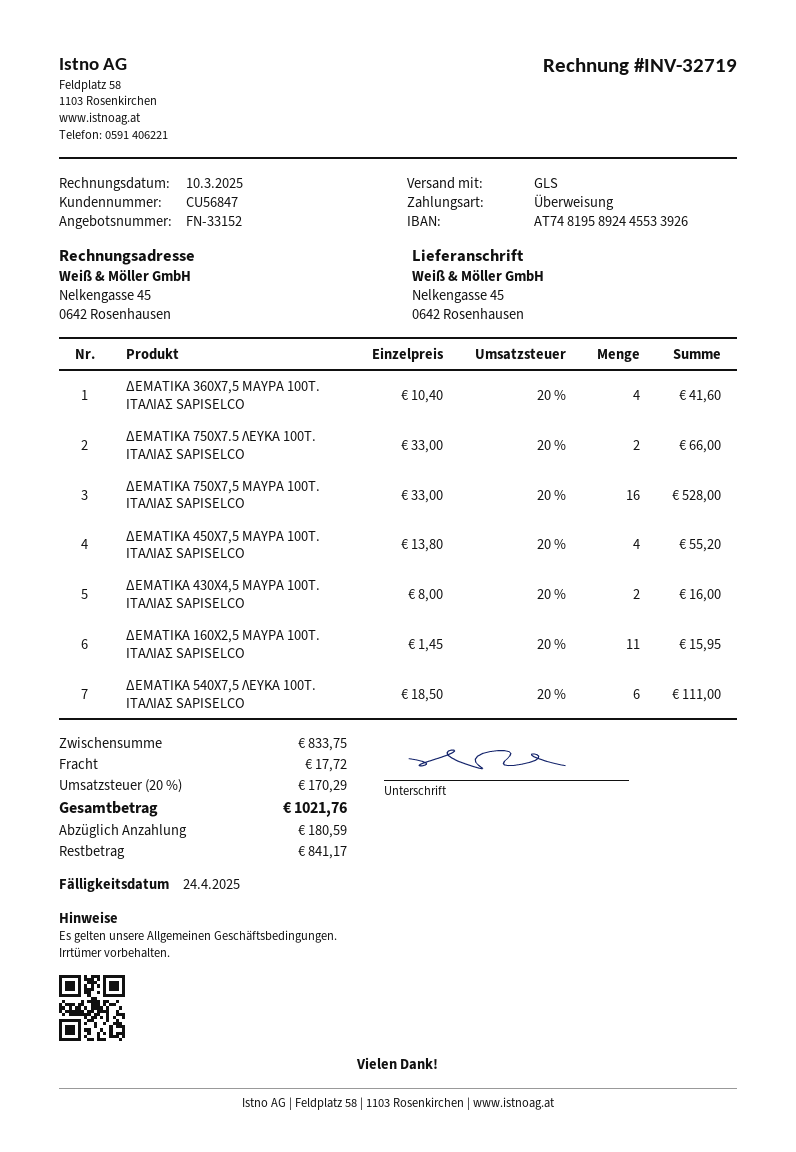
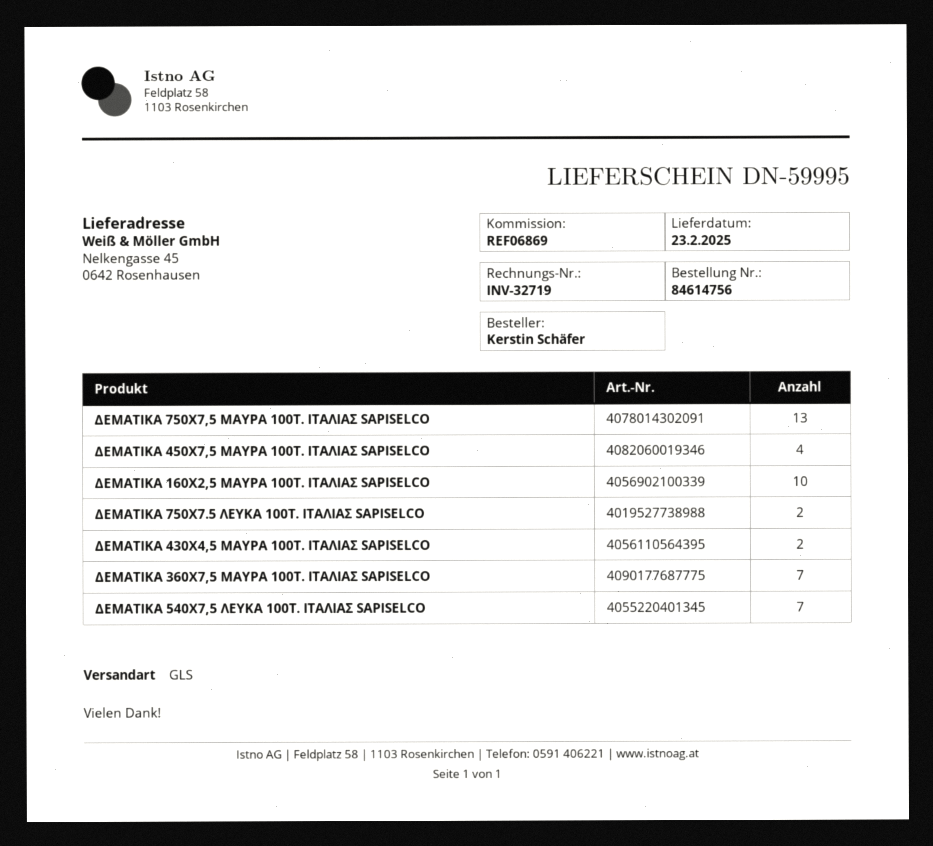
ΔΕΜΑΤΙΚΑ 360Χ7,5 ΜΑΥΡΑ 100Τ. ΙΤΑΛΙΑΣ SAPISELCO: 4 -> 7
ΔΕΜΑΤΙΚΑ 750Χ7,5 ΜΑΥΡΑ 100Τ. ΙΤΑΛΙΑΣ SAPISELCO: 16 -> 13
ΔΕΜΑΤΙΚΑ 160Χ2,5 ΜΑΥΡΑ 100Τ. ΙΤΑΛΙΑΣ SAPISELCO: 11 -> 10
ΔΕΜΑΤΙΚΑ 540Χ7,5 ΛΕΥΚΑ 100Τ. ΙΤΑΛΙΑΣ SAPISELCO: 6 -> 7

